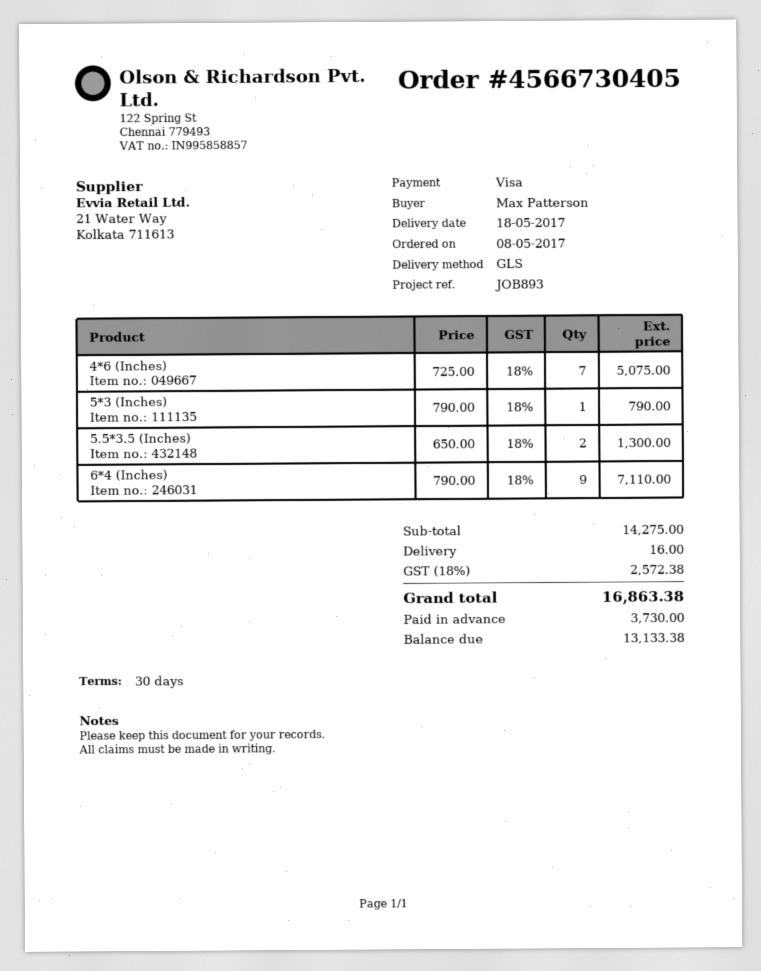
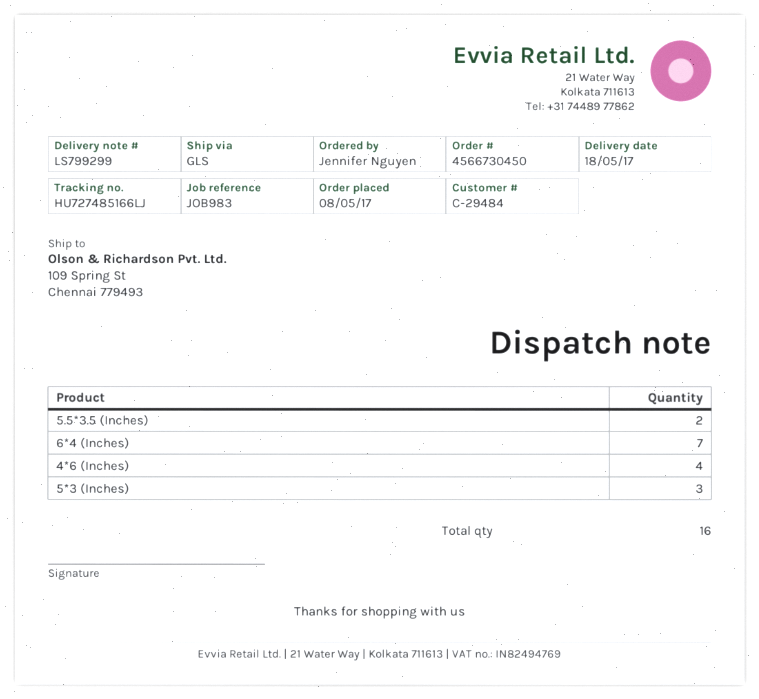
order number: 4566730405 -> 4566730450
reference: JOB893 -> JOB983
ordered by: Max Patterson -> Jennifer Nguyen
4*6 (Inches): 7 -> 4
5*3 (Inches): 1 -> 3
6*4 (Inches): 9 -> 7

